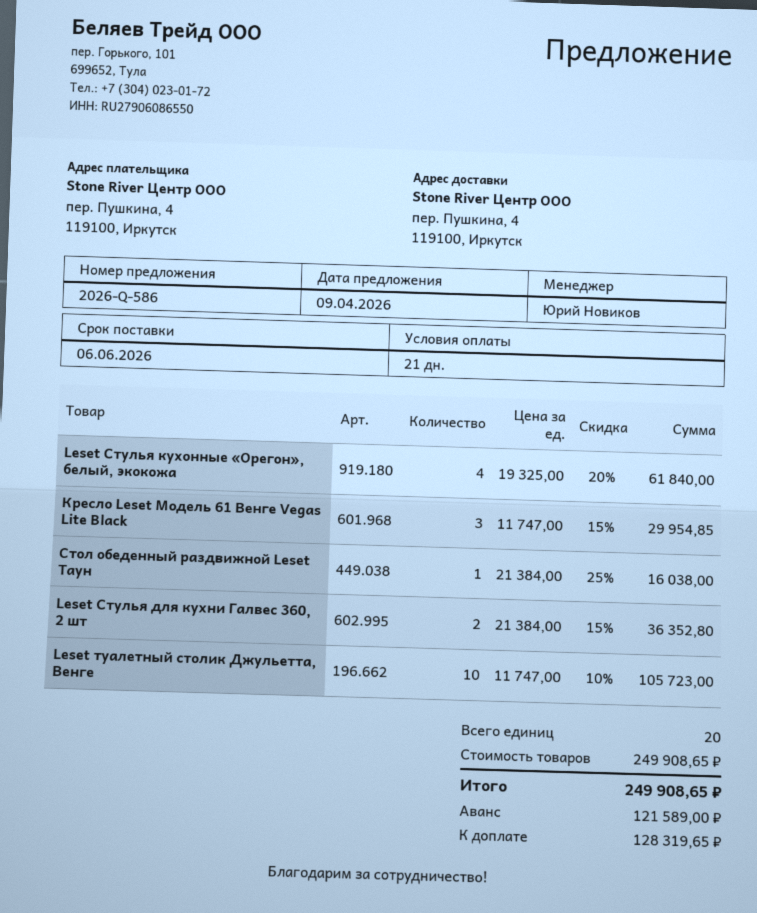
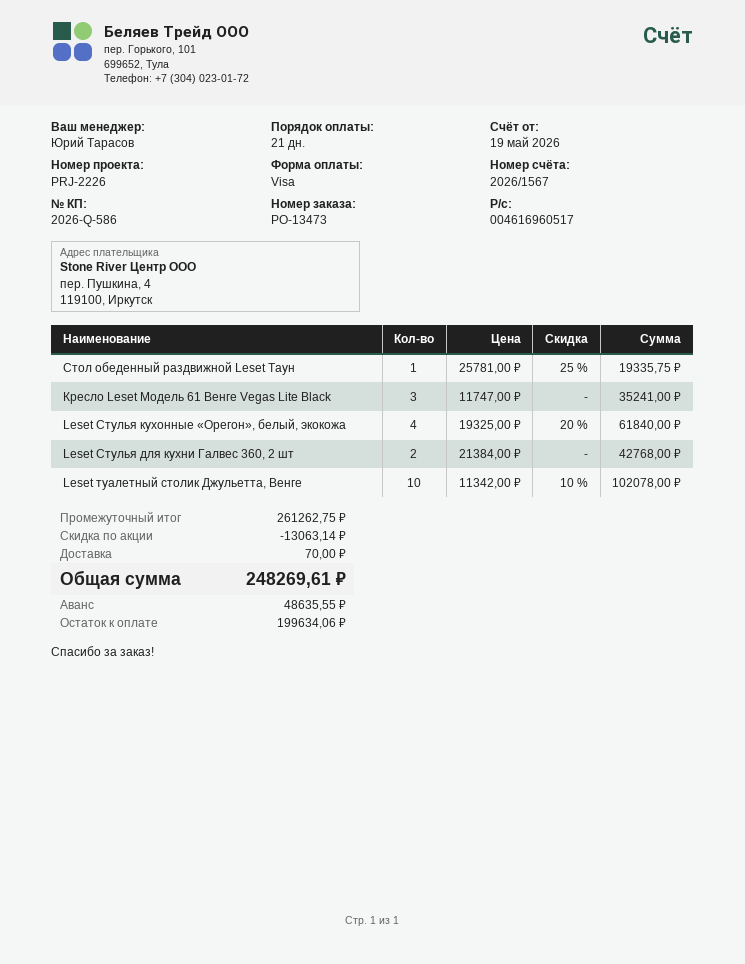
sales rep: Юрий Новиков -> Юрий Тарасов
Кресло Leset Модель 61 Венге Vegas Lite Black: 3 x 11747.00 - 15% = 29954.85 -> 3 x 11747.00 = 35241.00
Стол обеденный раздвижной Leset Таун: 1 x 21384.00 - 25% = 16038.00 -> 1 x 25781.00 - 25% = 19335.75
Leset Стулья для кухни Галвес 360, 2 шт: 2 x 21384.00 - 15% = 36352.80 -> 2 x 21384.00 = 42768.00
Leset туалетный столик Джульетта, Венге: 10 x 11747.00 - 10% = 105723.00 -> 10 x 11342.00 - 10% = 102078.00
subtotal: 249908.65 -> 261262.75
discount: none -> 13063.14
shipping: none -> 70.00
total: 249908.65 -> 248269.61
deposit: 121589.00 -> 48635.55
balance: 128319.65 -> 199634.06

